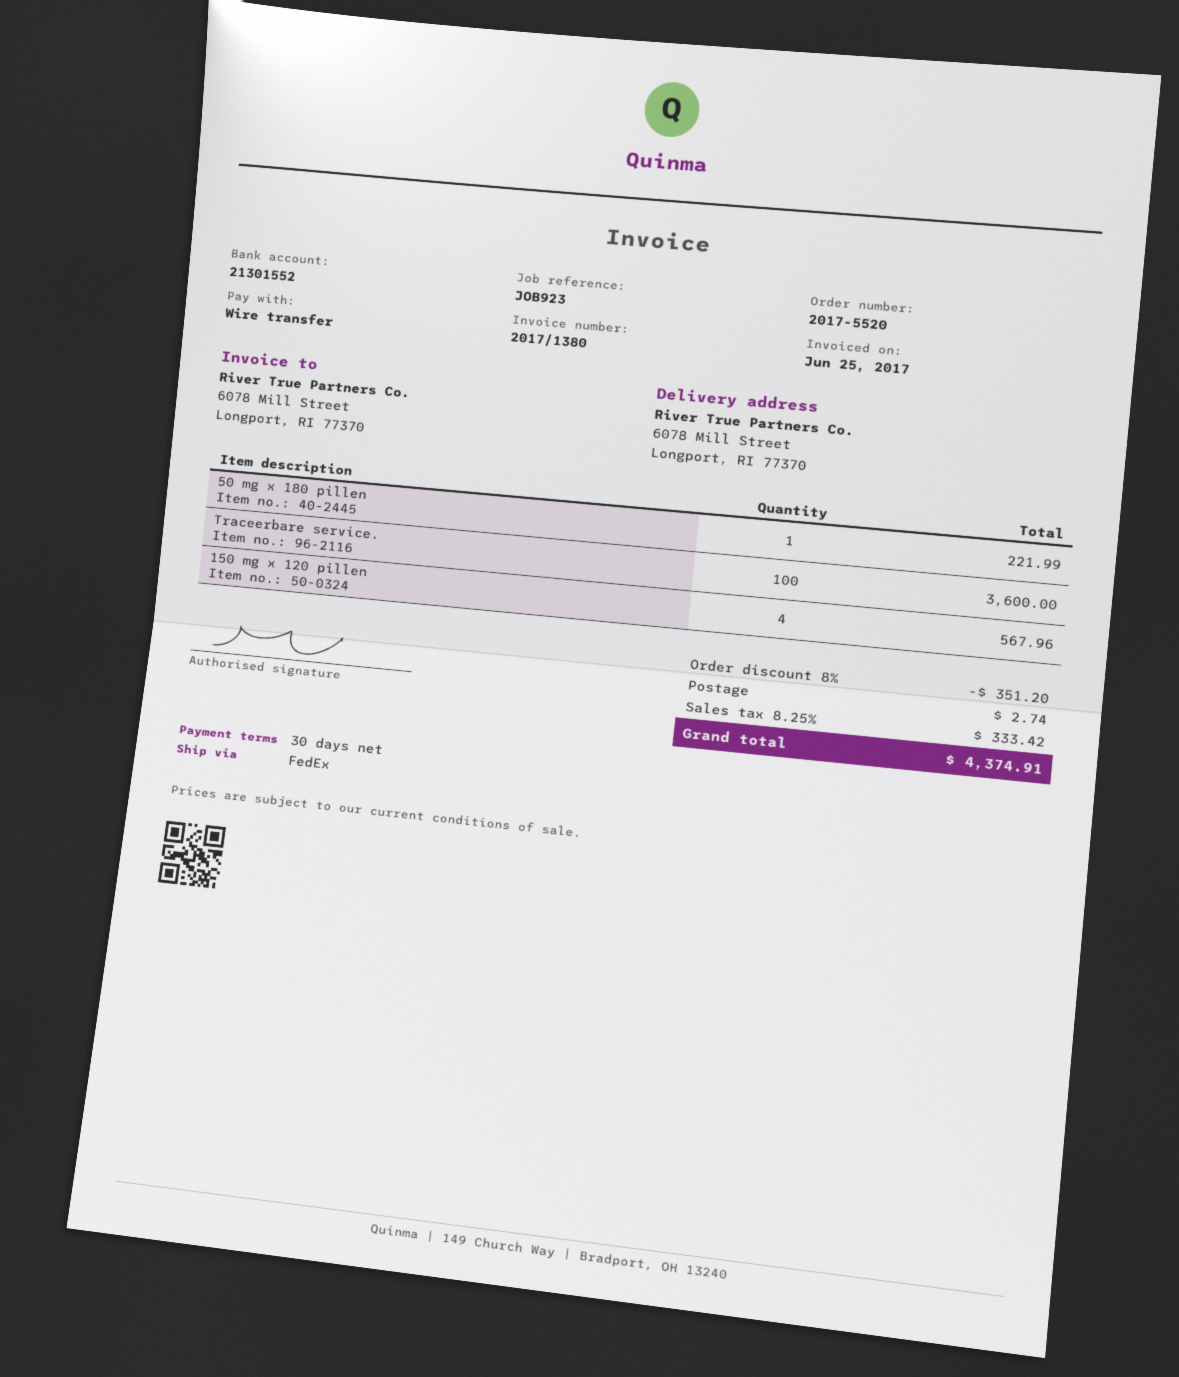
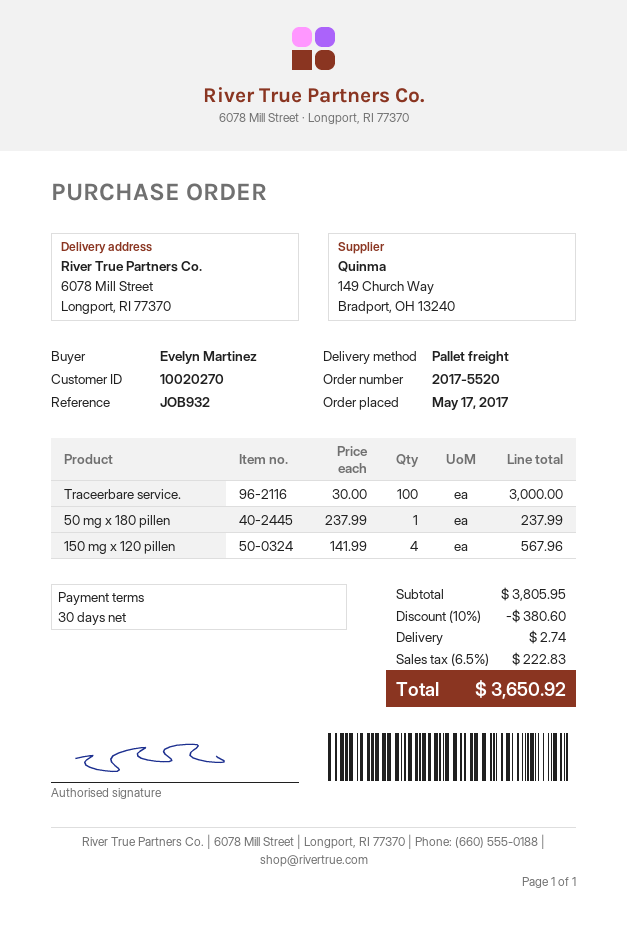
reference: JOB923 -> JOB932
shipping method: FedEx -> pallet freight
50 mg x 180 pillen: 1 for 221.99 -> 1 for 237.99
Traceerbare service.: 100 for 3600.00 -> 100 for 3000.00
discount: 8% = 351.20 -> 10% = 380.60
tax: 8.25% = 333.42 -> 6.5% = 222.83
total: 4374.91 -> 3650.92

